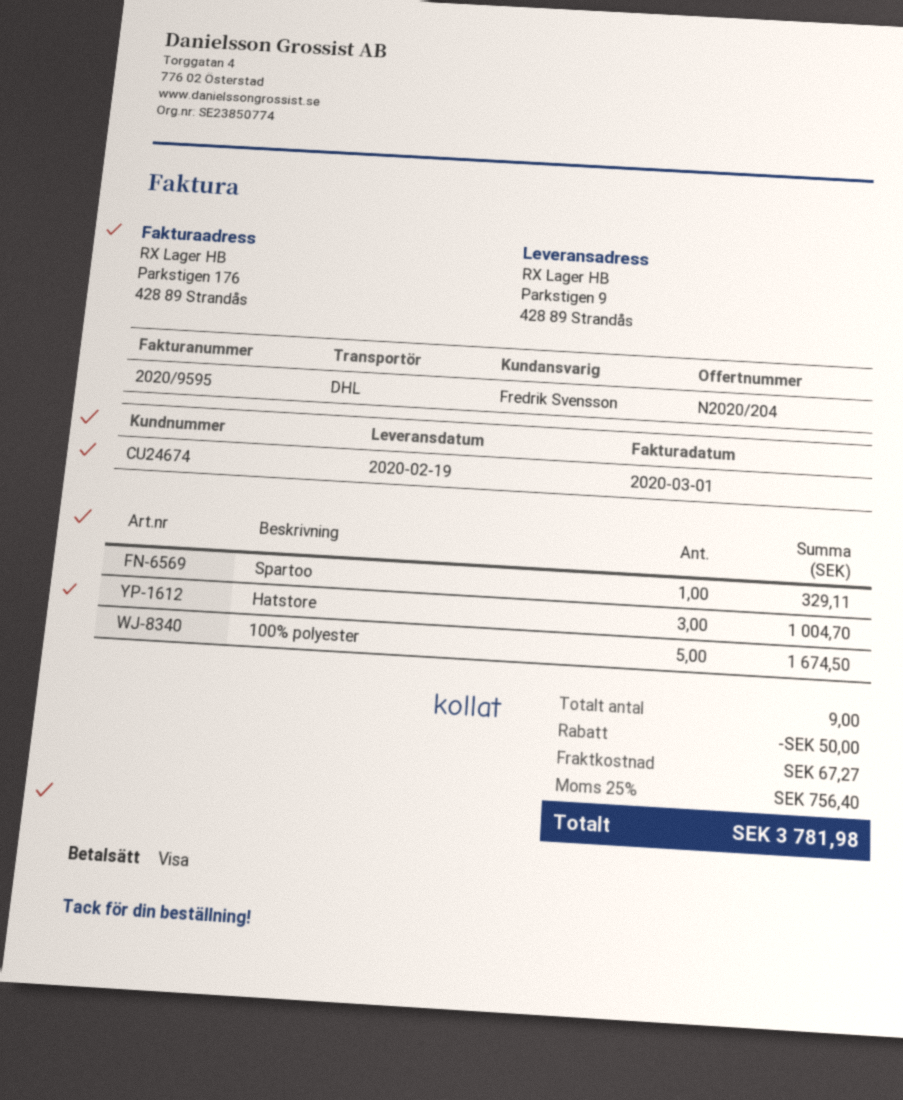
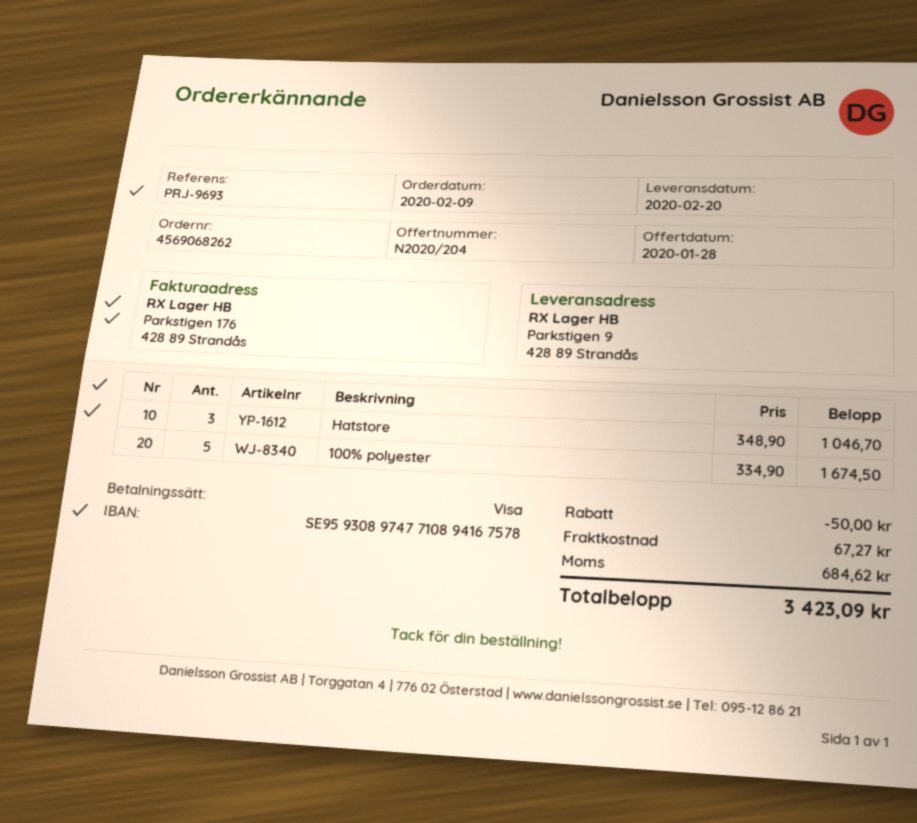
delivery date: 2020-02-19 -> 2020-02-20
Spartoo: 1 for 329.11 -> none
Hatstore: 3 for 1004.70 -> 3 for 1046.70
tax: 756.40 -> 684.62
total: 3781.98 -> 3423.09

